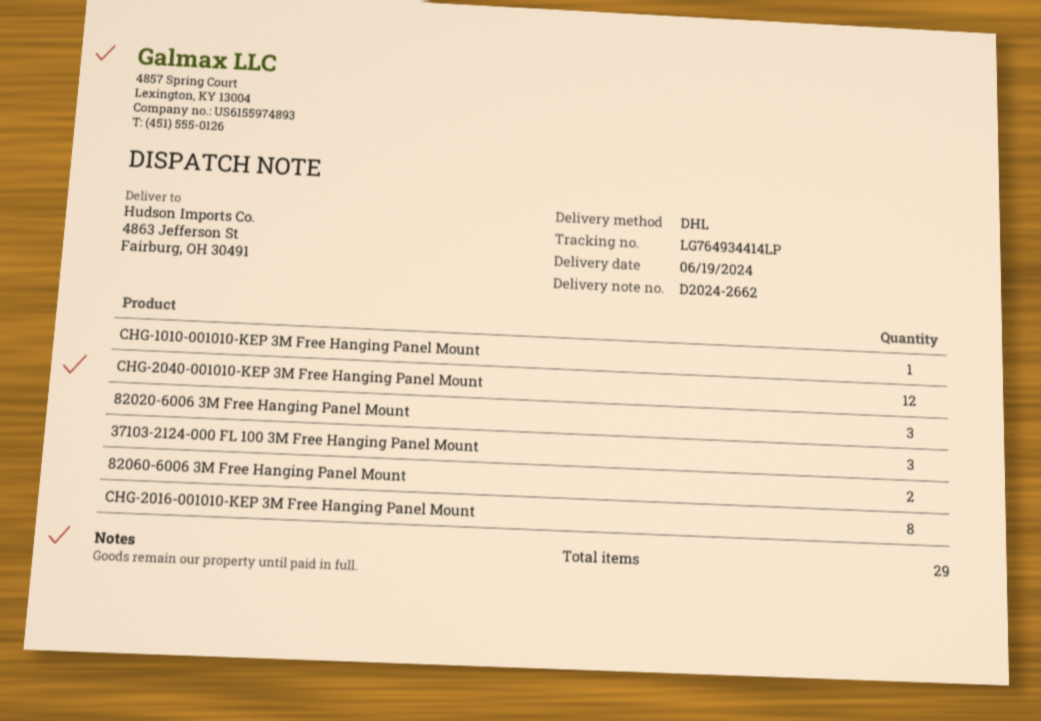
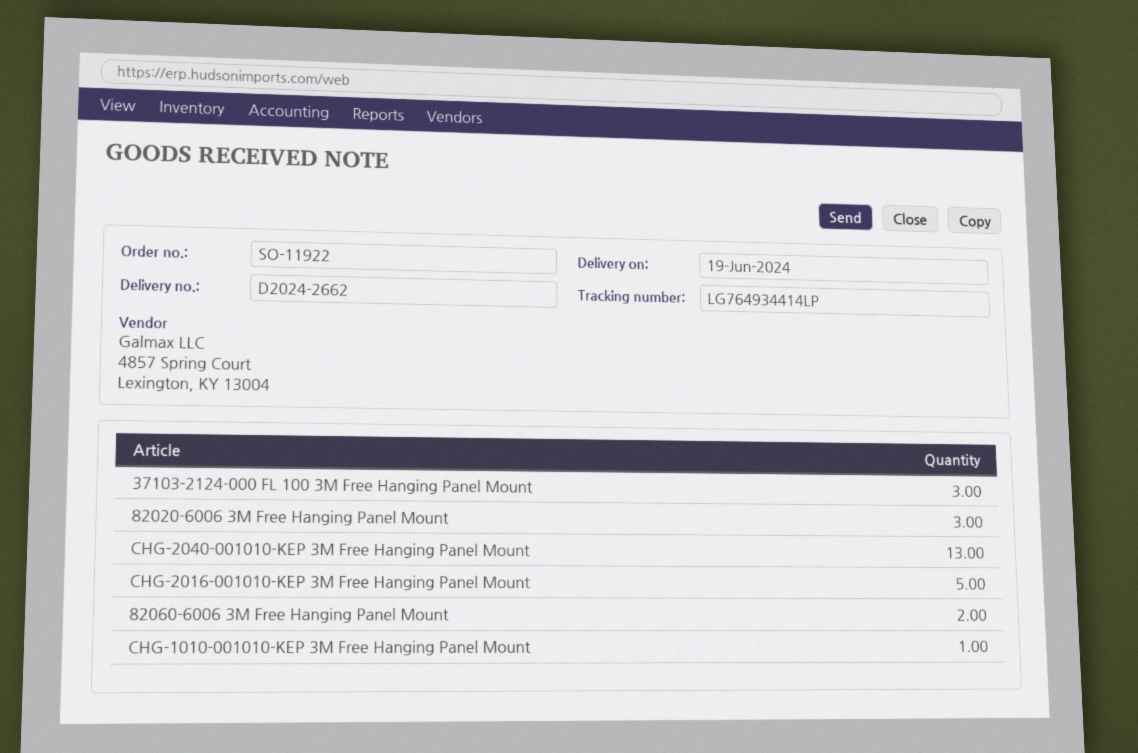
CHG-2040-001010-KEP 3M Free Hanging Panel Mount: 12 -> 13
CHG-2016-001010-KEP 3M Free Hanging Panel Mount: 8 -> 5

